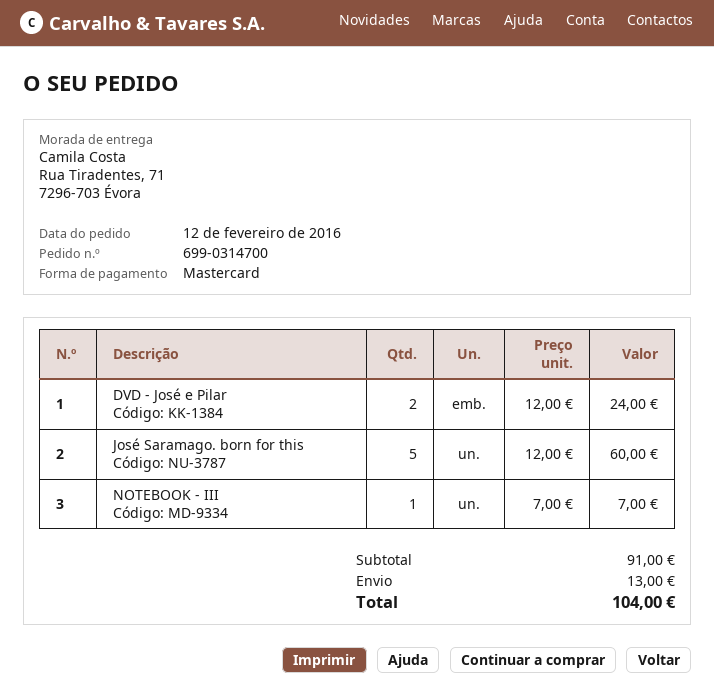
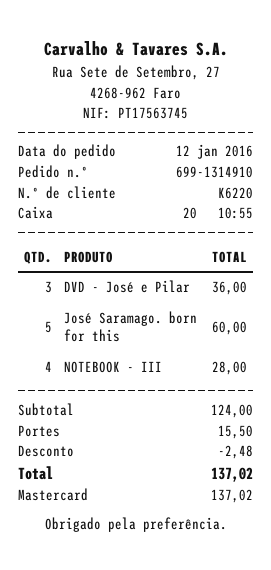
order number: 699-0314700 -> 699-1314910
order date: 2016-02-12 -> 2016-01-12
DVD - José e Pilar: 2 for 24.00 -> 3 for 36.00
NOTEBOOK - III: 1 for 7.00 -> 4 for 28.00
subtotal: 91.00 -> 124.00
discount: none -> 2.48
shipping: 13.00 -> 15.50
total: 104.00 -> 137.02

